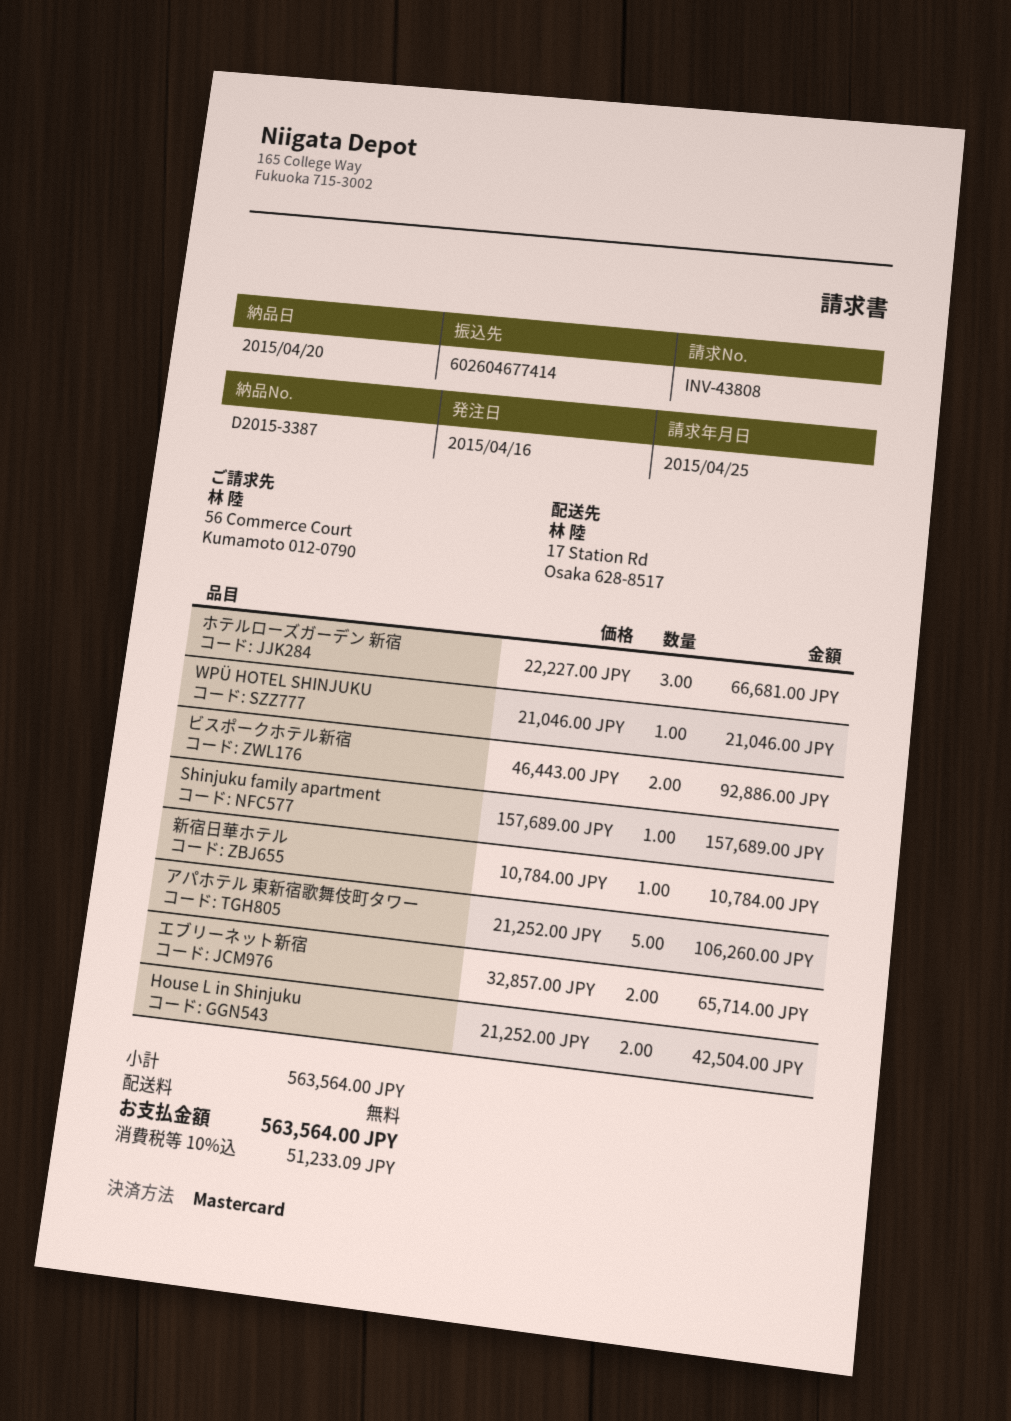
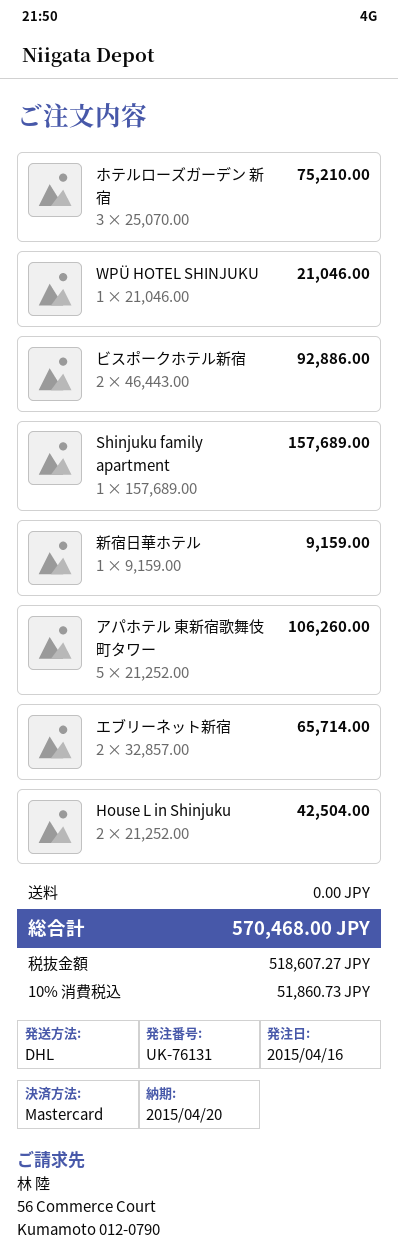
ホテルローズガーデン 新宿: 3 x 22227.00 = 66681.00 -> 3 x 25070.00 = 75210.00
新宿日華ホテル: 1 x 10784.00 = 10784.00 -> 1 x 9159.00 = 9159.00
tax: 10% = 51233.09 -> 10% = 51860.73
total: 563564.00 -> 570468.00

